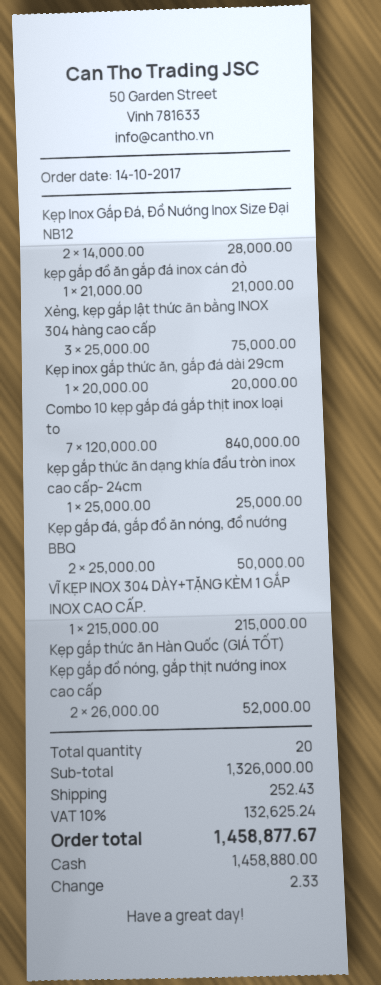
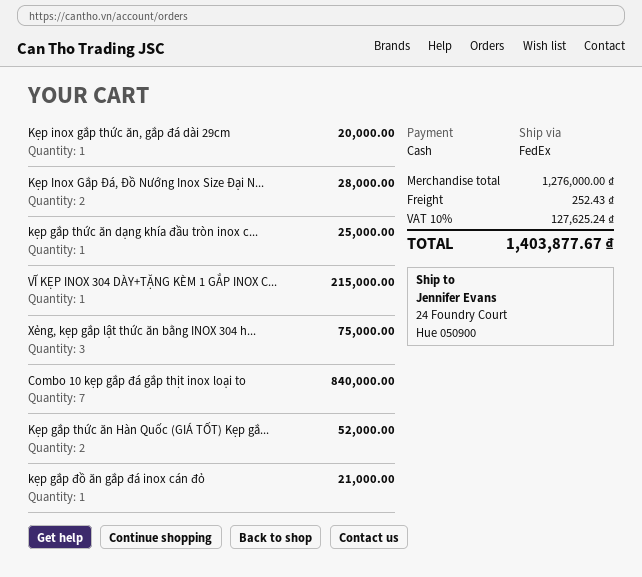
Kẹp gắp đá, gắp đồ ăn nóng, đồ nướng BBQ: 2 for 50000.00 -> none
subtotal: 1326000.00 -> 1276000.00
tax: 10% = 132625.24 -> 10% = 127625.24
total: 1458877.67 -> 1403877.67

